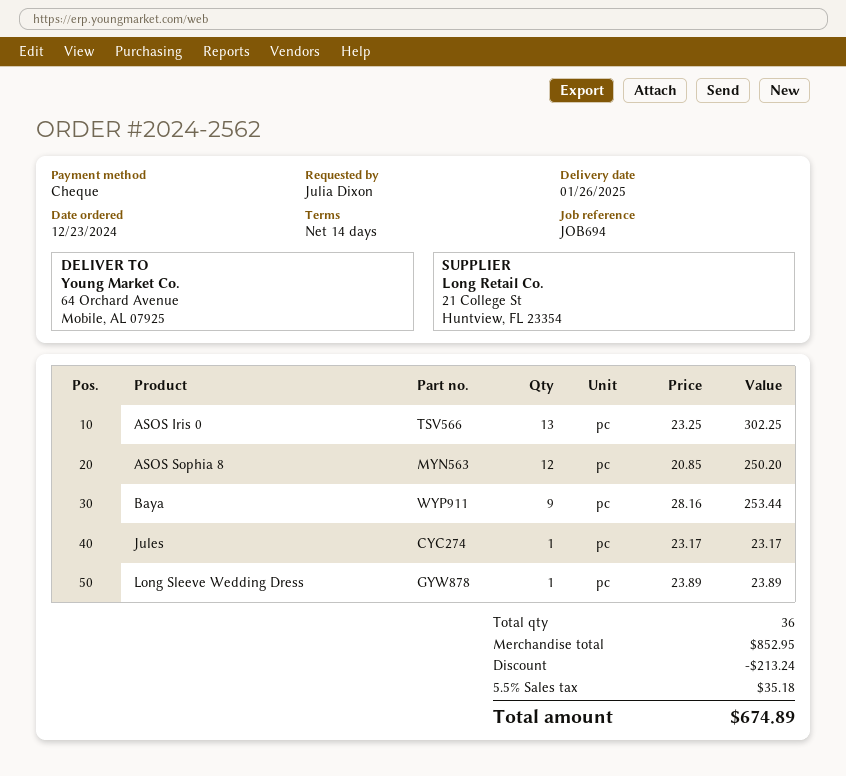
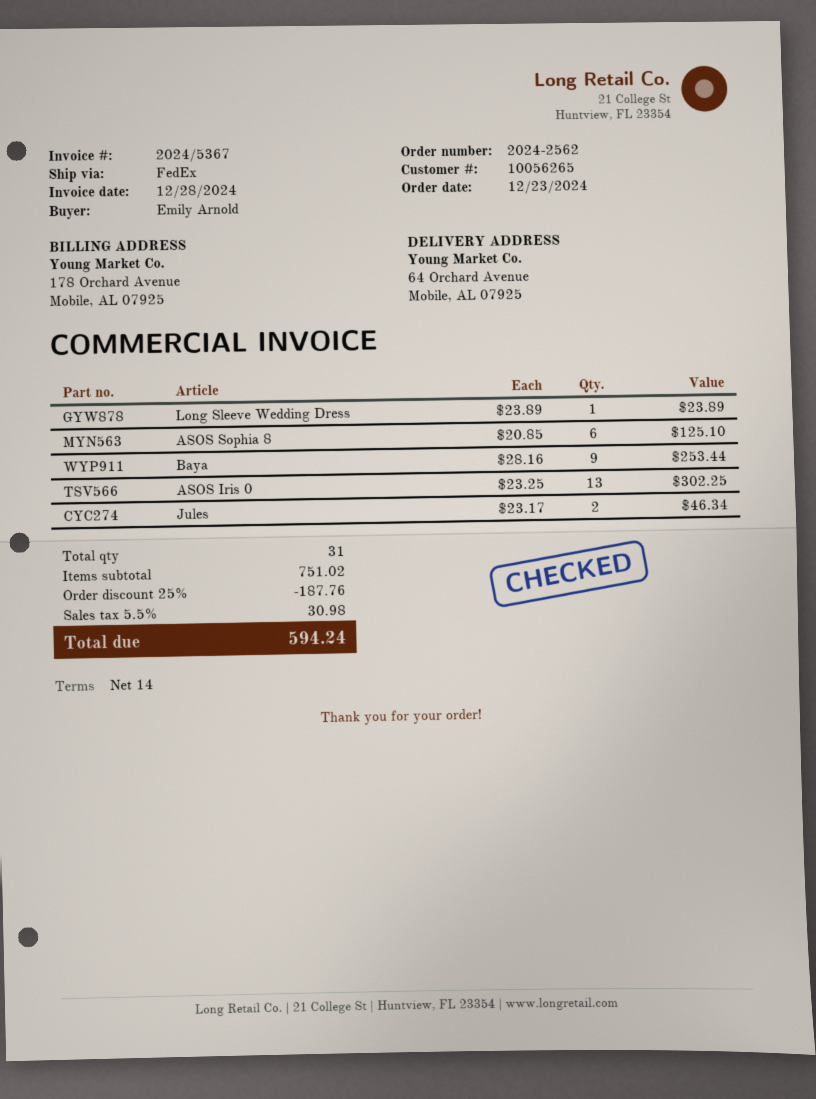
ordered by: Julia Dixon -> Emily Arnold
ASOS Sophia 8: 12 x 20.85 = 250.20 -> 6 x 20.85 = 125.10
Jules: 1 x 23.17 = 23.17 -> 2 x 23.17 = 46.34
total quantity: 36 -> 31
subtotal: 852.95 -> 751.02
discount: 213.24 -> 187.76
tax: 5.5% = 35.18 -> 5.5% = 30.98
total: 674.89 -> 594.24

